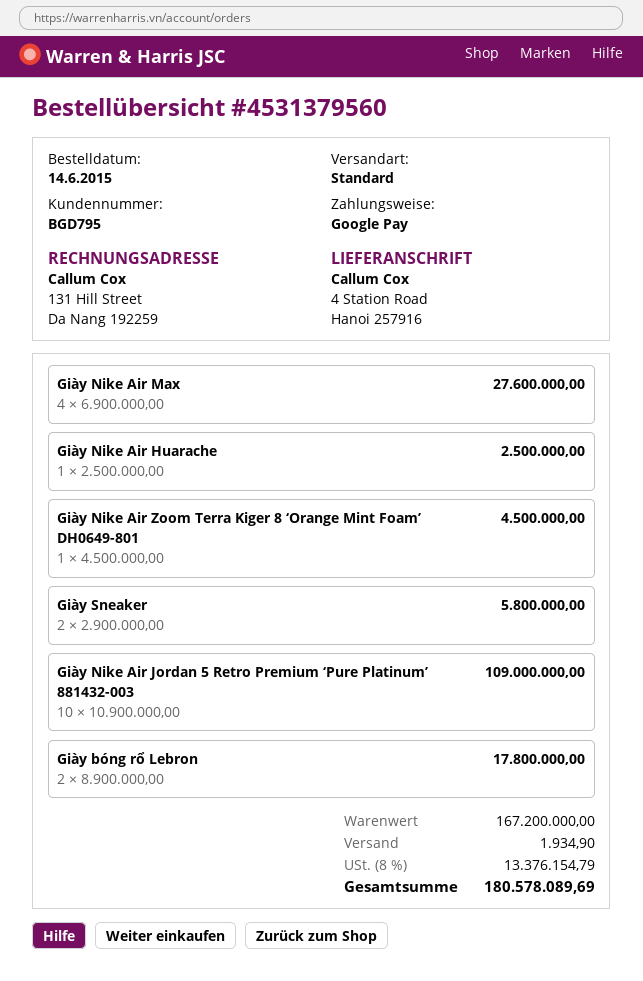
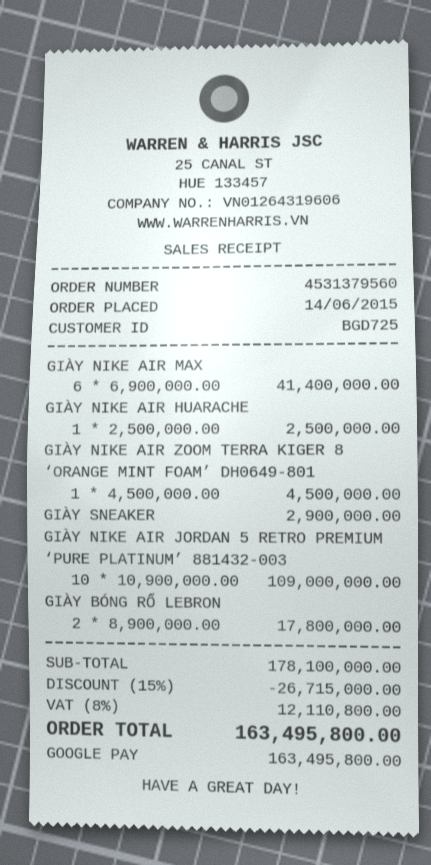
customer number: BGD795 -> BGD725
Giày Nike Air Max: 4 x 6900000.00 = 27600000.00 -> 6 x 6900000.00 = 41400000.00
Giày Sneaker: 2 x 2900000.00 = 5800000.00 -> 1 x 2900000.00 = 2900000.00
subtotal: 167200000.00 -> 178100000.00
discount: none -> 15% = 26715000.00
shipping: 1934.90 -> none
tax: 8% = 13376154.79 -> 8% = 12110800.00
total: 180578089.69 -> 163495800.00

